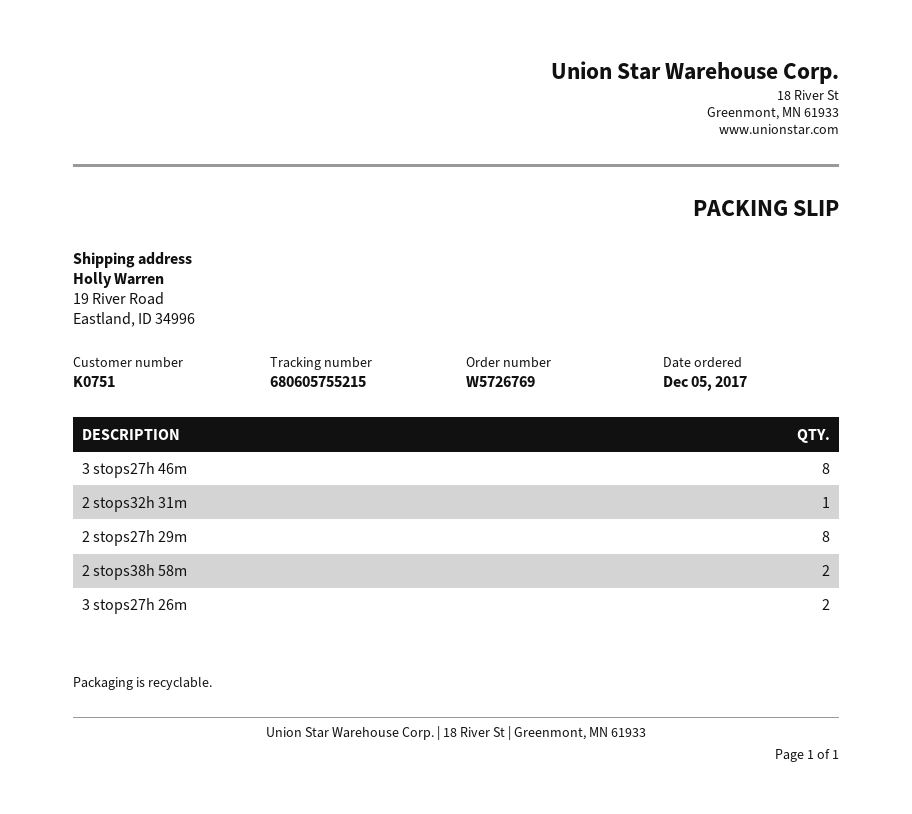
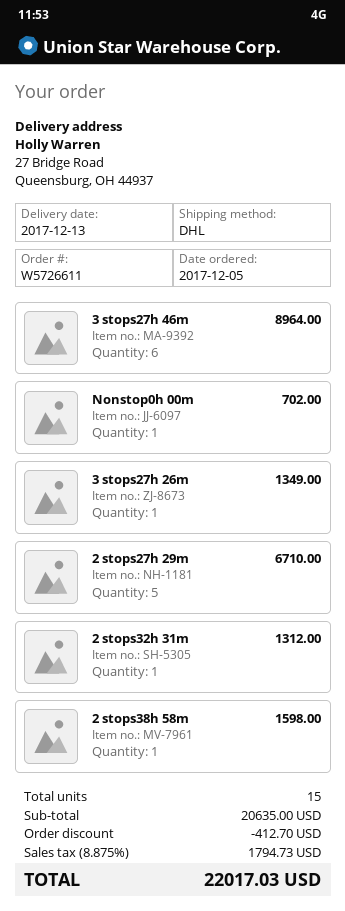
order number: W5726769 -> W5726611
ship to: 19 River Road, Eastland, ID 34996 -> 27 Bridge Road, Queensburg, OH 44937
3 stops27h 46m: 8 -> 6
2 stops27h 29m: 8 -> 5
2 stops38h 58m: 2 -> 1
3 stops27h 26m: 2 -> 1
Nonstop0h 00m: none -> 1

